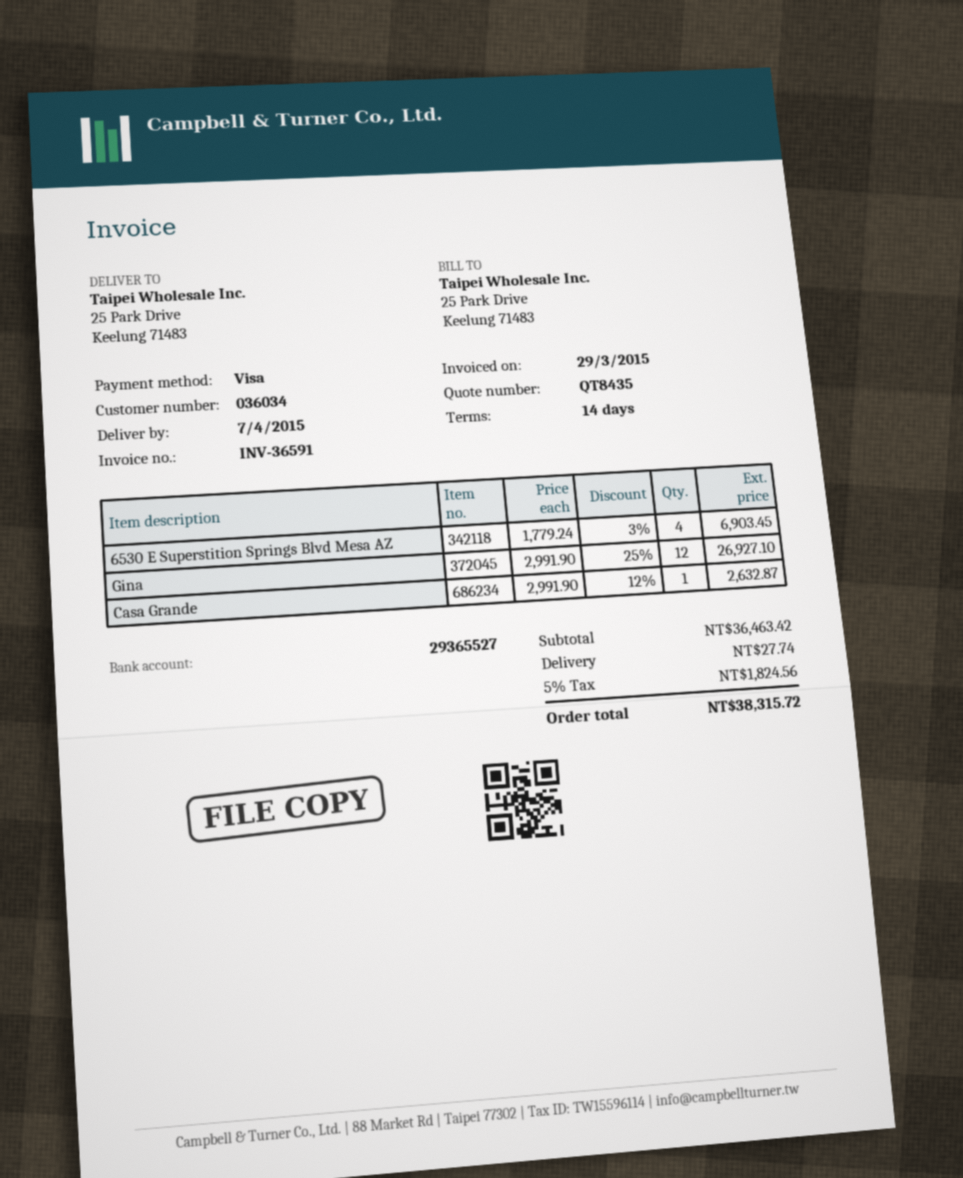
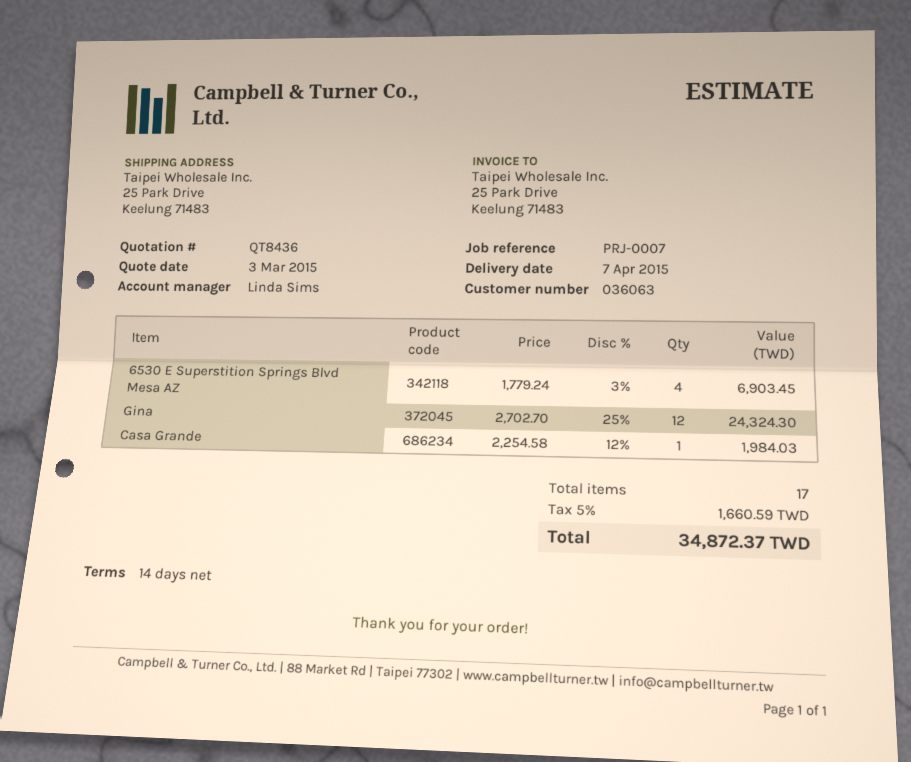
quote number: QT8435 -> QT8436
customer number: 036034 -> 036063
Gina: 12 x 2991.90 - 25% = 26927.10 -> 12 x 2702.70 - 25% = 24324.30
Casa Grande: 1 x 2991.90 - 12% = 2632.87 -> 1 x 2254.58 - 12% = 1984.03
shipping: 27.74 -> none
tax: 5% = 1824.56 -> 5% = 1660.59
total: 38315.72 -> 34872.37

